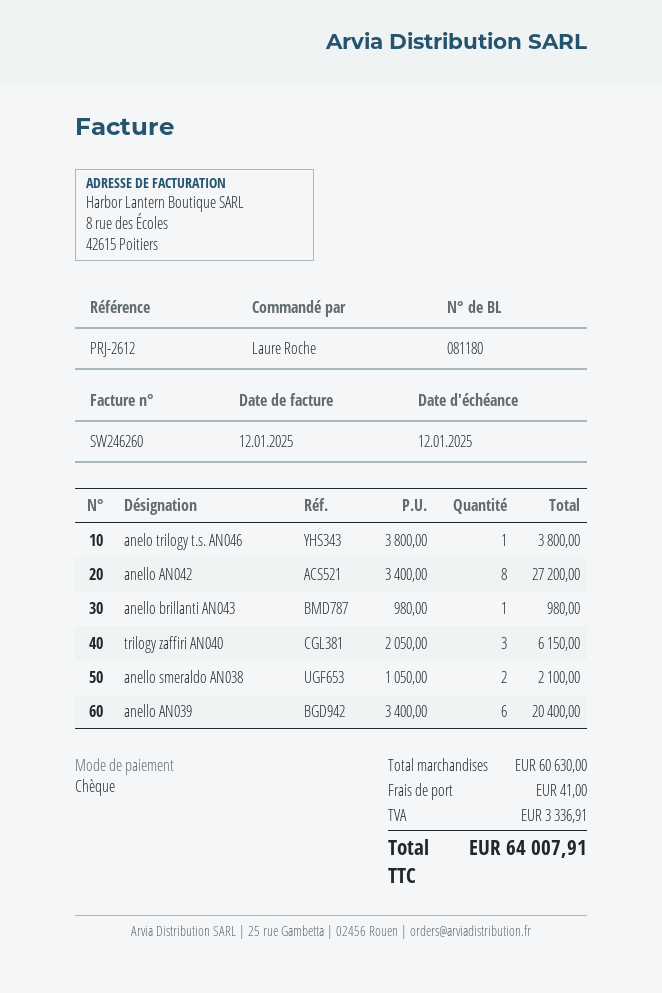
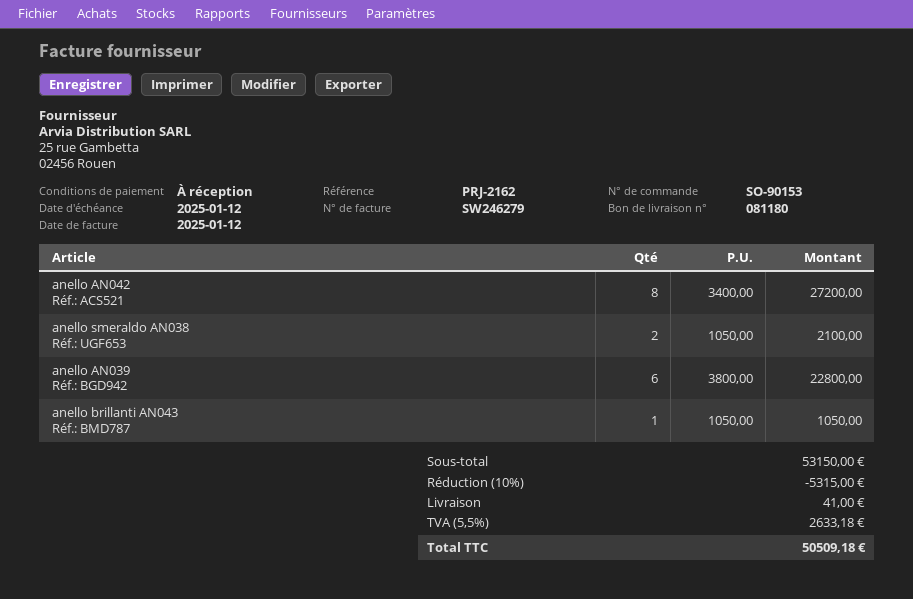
invoice number: SW246260 -> SW246279
reference: PRJ-2612 -> PRJ-2162
anelo trilogy t.s. AN046: 1 x 3800.00 = 3800.00 -> none
anello brillanti AN043: 1 x 980.00 = 980.00 -> 1 x 1050.00 = 1050.00
trilogy zaffiri AN040: 3 x 2050.00 = 6150.00 -> none
anello AN039: 6 x 3400.00 = 20400.00 -> 6 x 3800.00 = 22800.00
subtotal: 60630.00 -> 53150.00
discount: none -> 10% = 5315.00
tax: 3336.91 -> 2633.18
total: 64007.91 -> 50509.18

